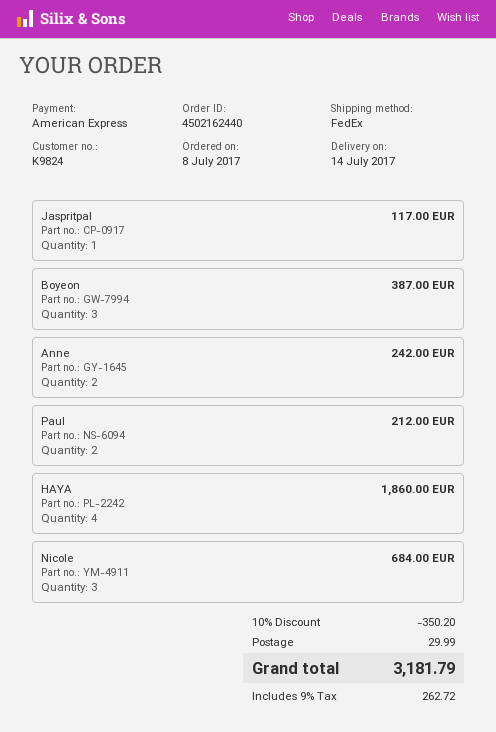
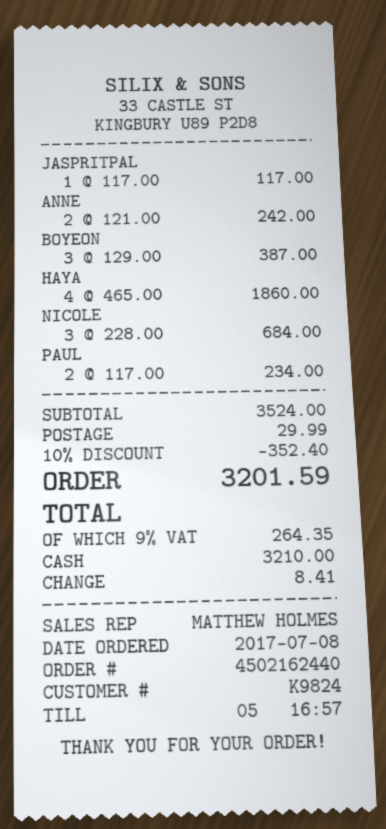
payment method: American Express -> cash
Paul: 2 for 212.00 -> 2 for 234.00
discount: 10% = 350.20 -> 10% = 352.40
tax: 9% = 262.72 -> 9% = 264.35
total: 3181.79 -> 3201.59

